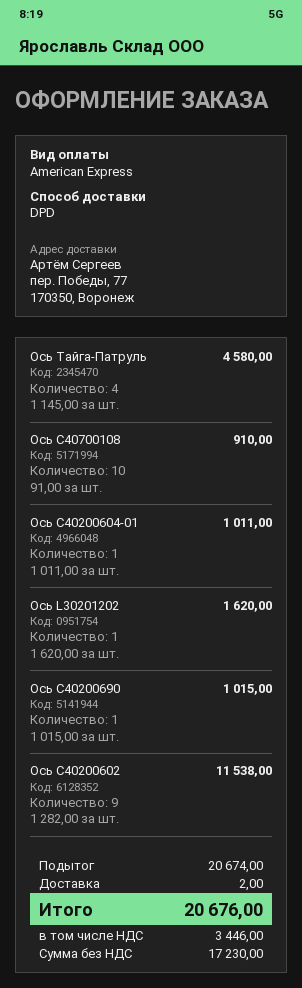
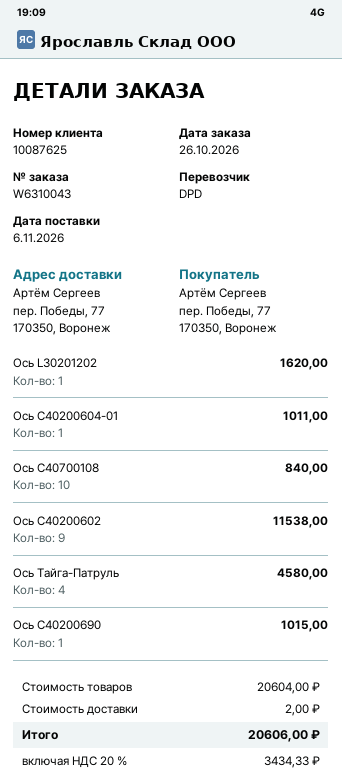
Ось C40700108: 10 for 910.00 -> 10 for 840.00
subtotal: 20674.00 -> 20604.00
tax: 3446.00 -> 3434.33
total: 20676.00 -> 20606.00

